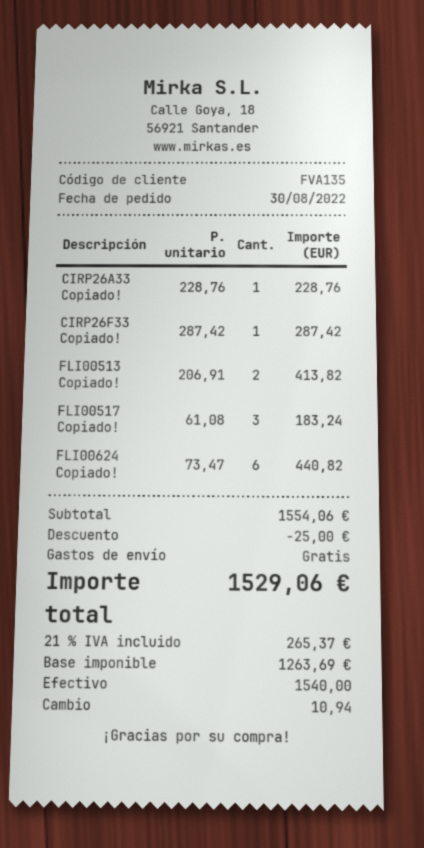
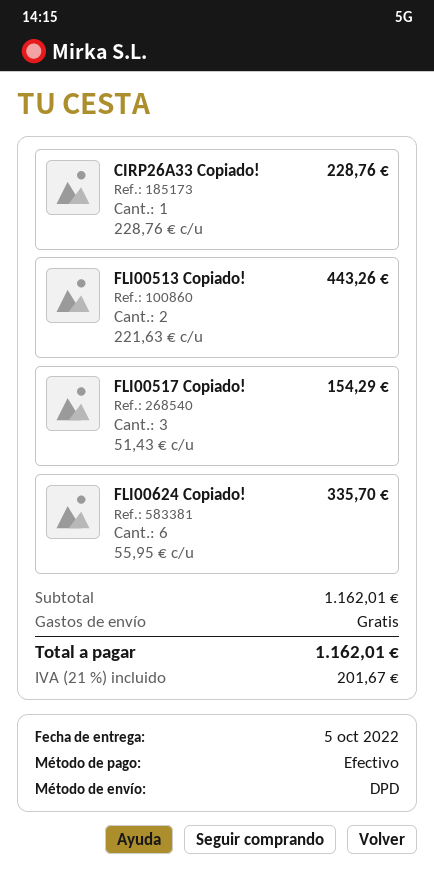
CIRP26F33 Copiado!: 1 x 287.42 = 287.42 -> none
FLI00513 Copiado!: 2 x 206.91 = 413.82 -> 2 x 221.63 = 443.26
FLI00517 Copiado!: 3 x 61.08 = 183.24 -> 3 x 51.43 = 154.29
FLI00624 Copiado!: 6 x 73.47 = 440.82 -> 6 x 55.95 = 335.70
subtotal: 1554.06 -> 1162.01
discount: 25.00 -> none
tax: 21% = 265.37 -> 21% = 201.67
total: 1529.06 -> 1162.01

